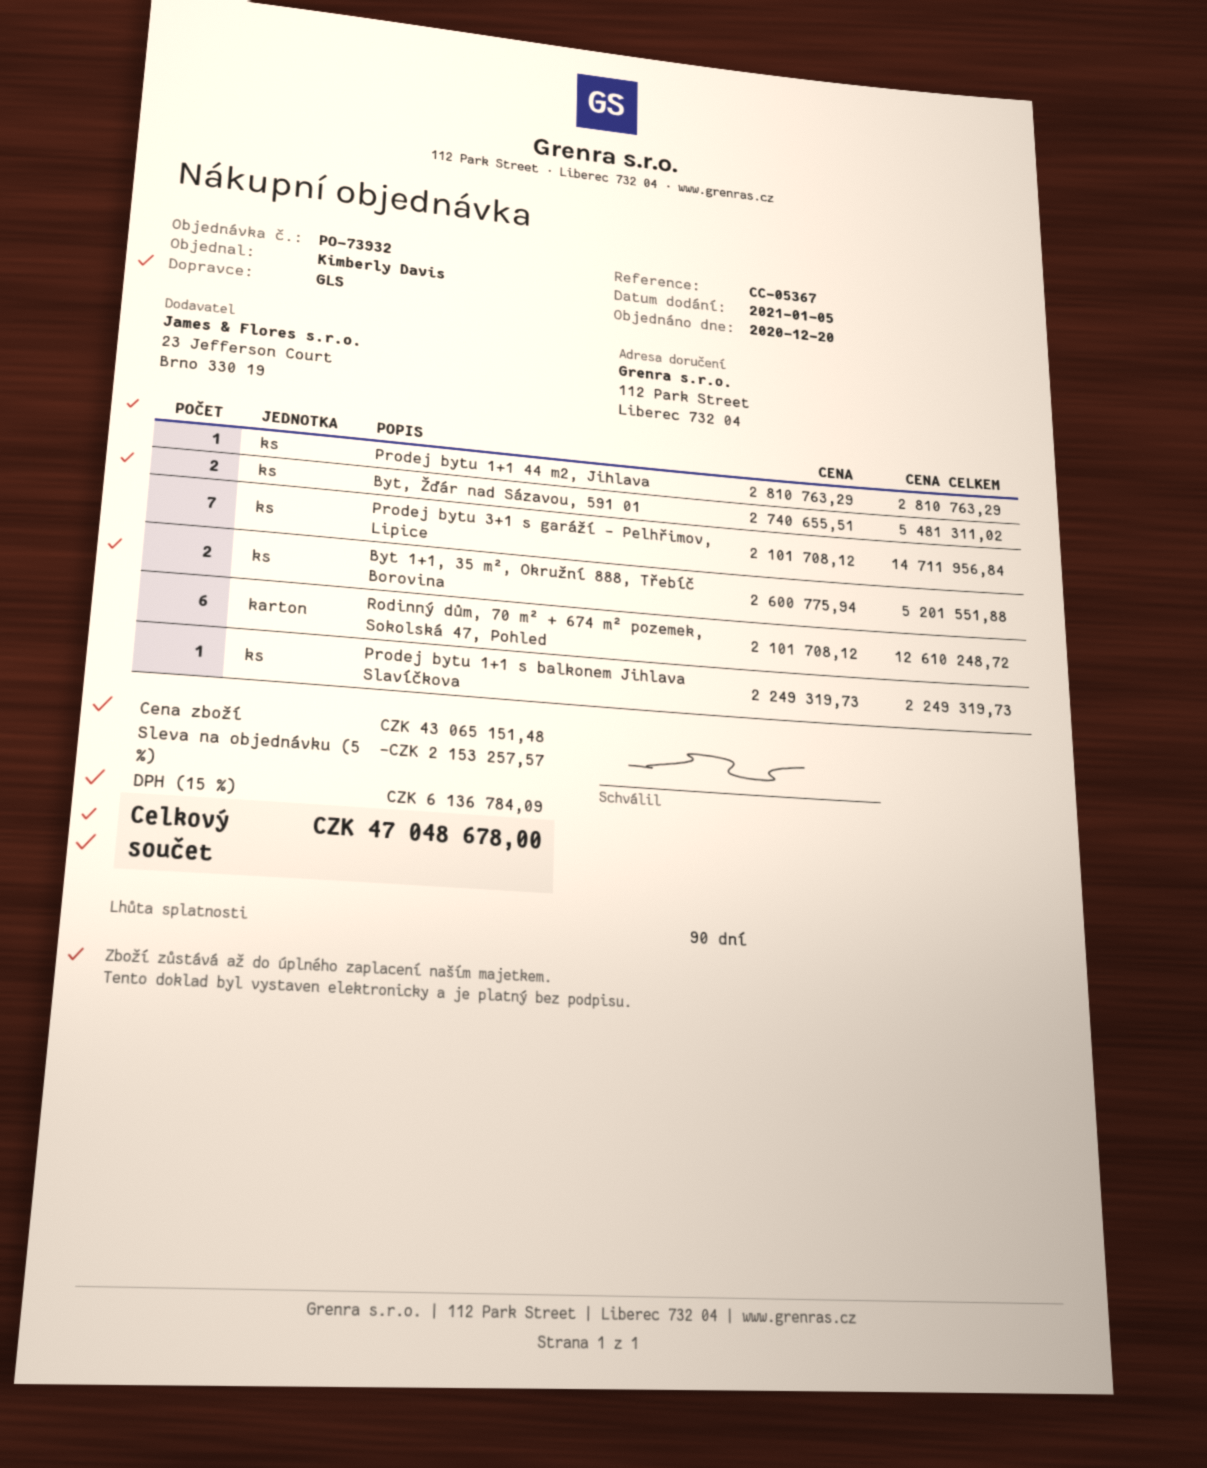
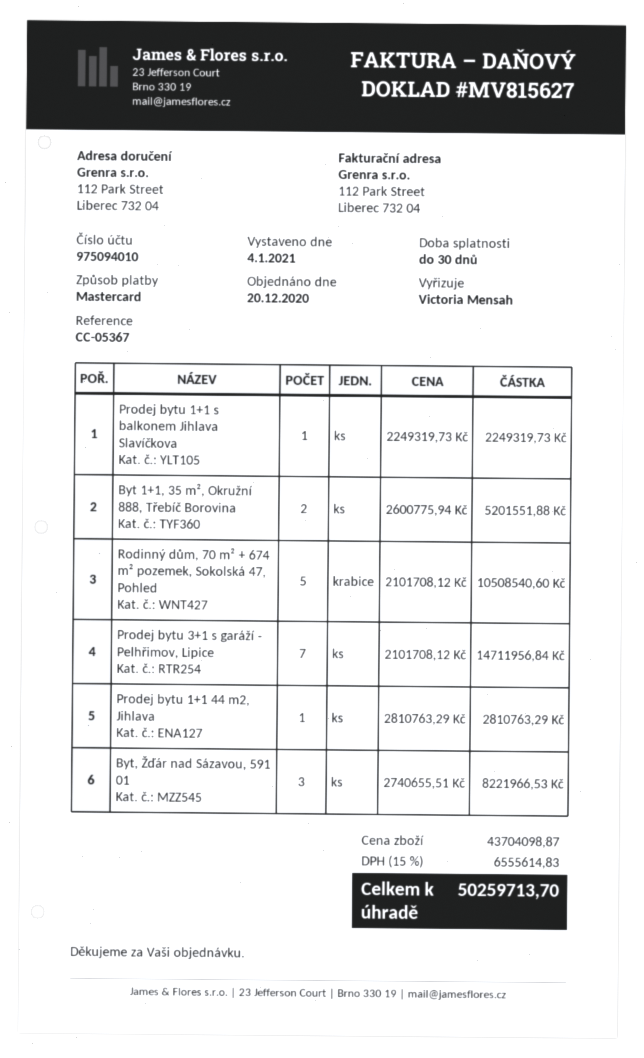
payment terms: 90 days -> 30 days
Byt, Žďár nad Sázavou, 591 01: 2 x 2740655.51 = 5481311.02 -> 3 x 2740655.51 = 8221966.53
Rodinný dům, 70 m² + 674 m² pozemek, Sokolská 47, Pohled: 6 x 2101708.12 = 12610248.72 -> 5 x 2101708.12 = 10508540.60
subtotal: 43065151.48 -> 43704098.87
discount: 5% = 2153257.57 -> none
tax: 15% = 6136784.09 -> 15% = 6555614.83
total: 47048678.00 -> 50259713.70

